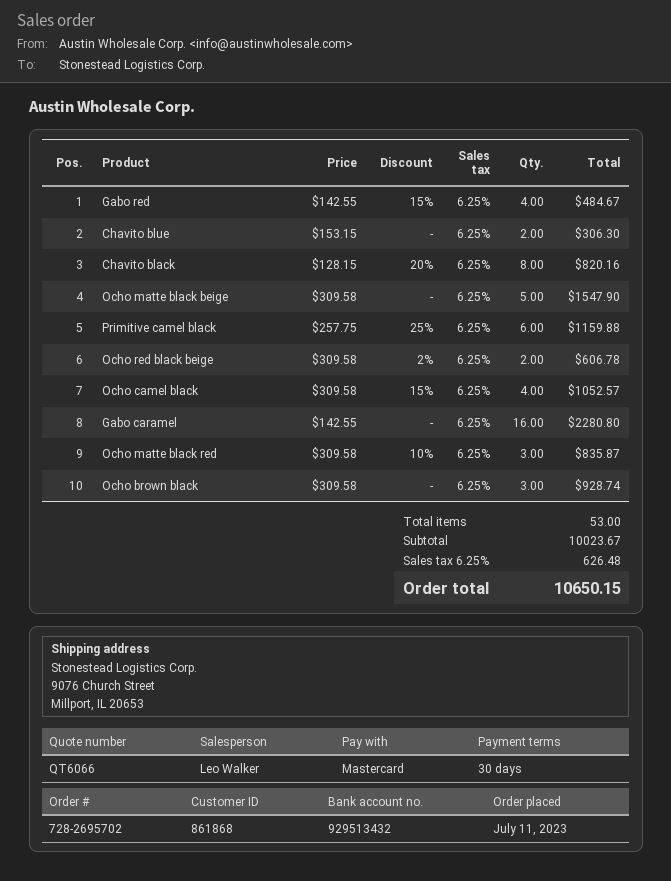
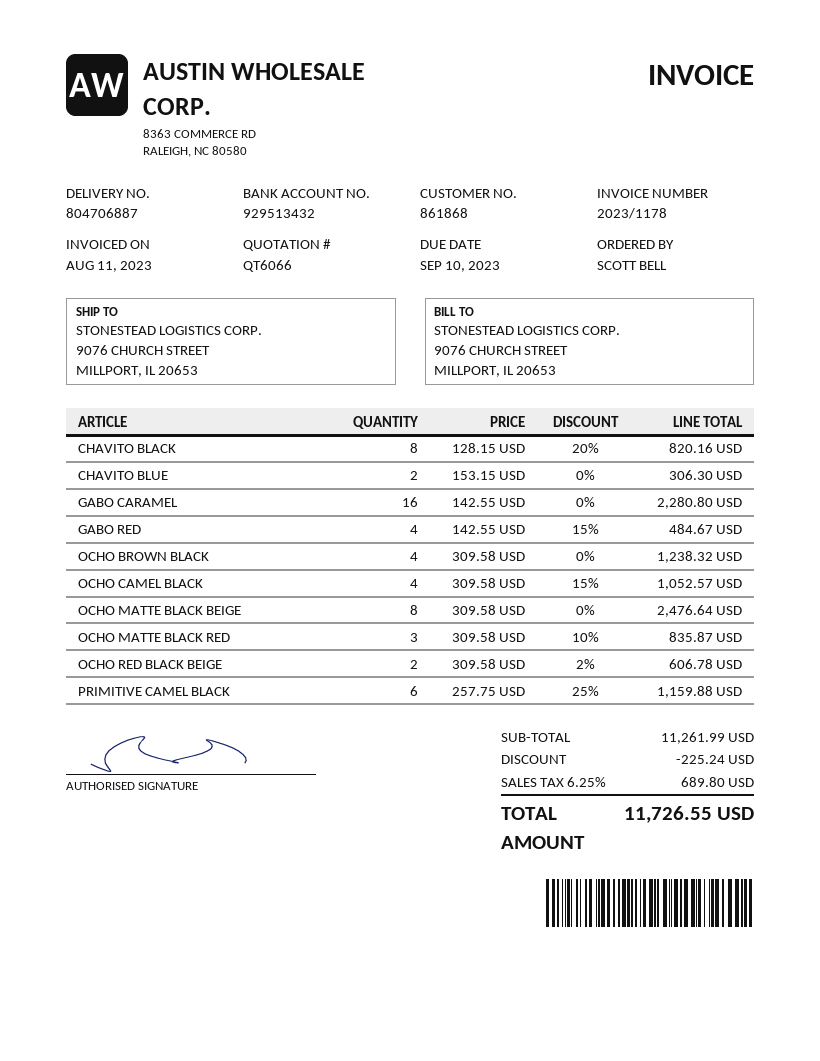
Ocho matte black beige: 5 x 309.58 = 1547.90 -> 8 x 309.58 = 2476.64
Ocho brown black: 3 x 309.58 = 928.74 -> 4 x 309.58 = 1238.32
subtotal: 10023.67 -> 11261.99
discount: none -> 225.24
tax: 6.25% = 626.48 -> 6.25% = 689.80
total: 10650.15 -> 11726.55

